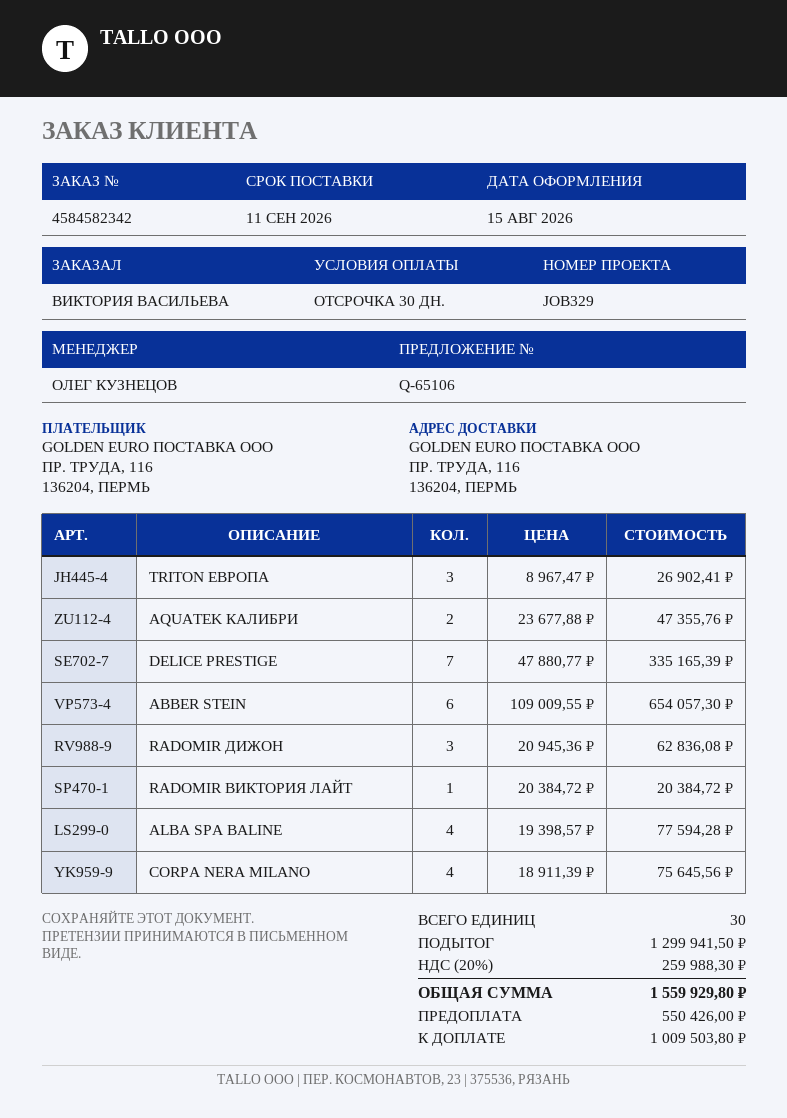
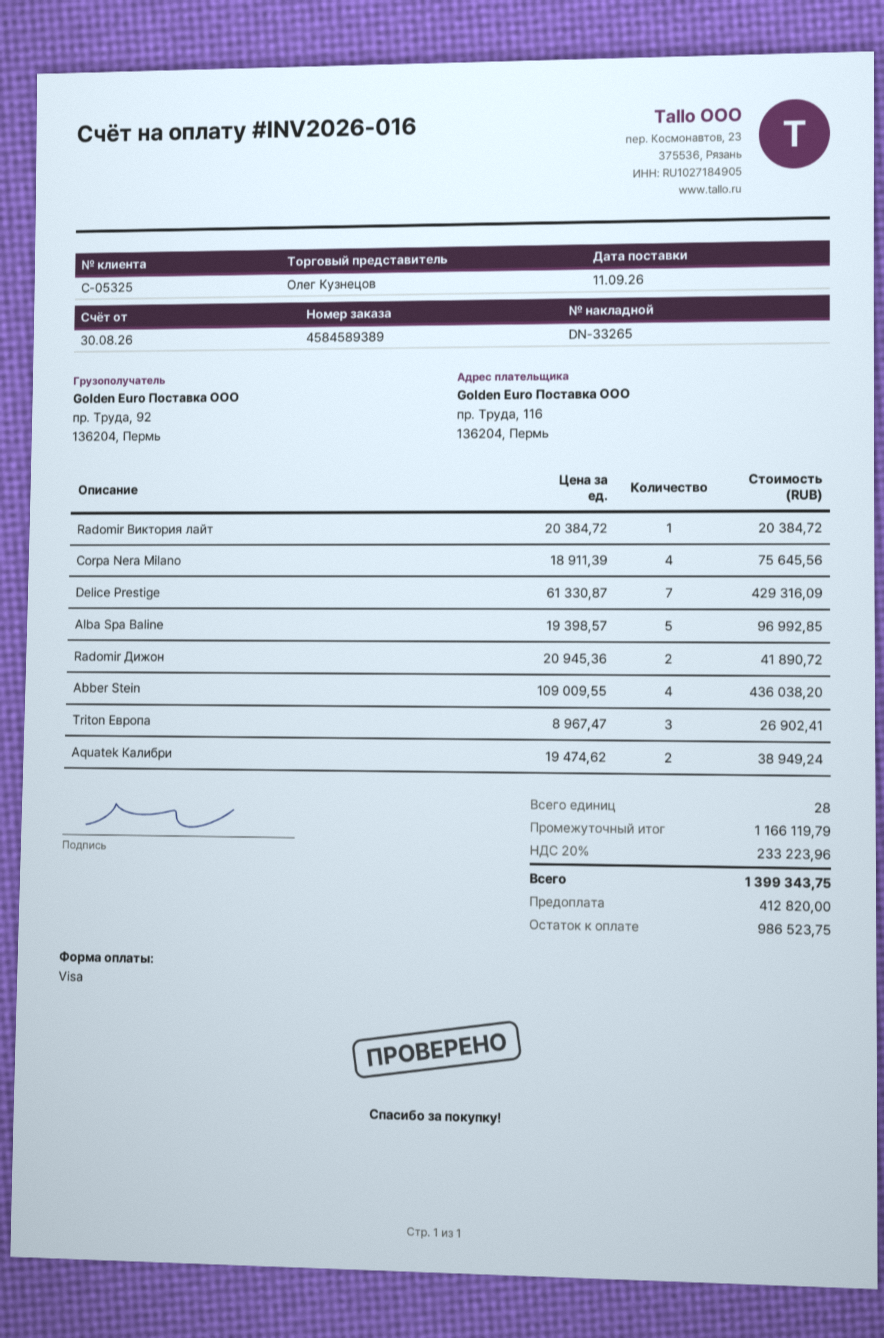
order number: 4584582342 -> 4584589389
ship to: ПР. ТРУДА, 116, 136204, ПЕРМЬ -> пр. Труда, 92, 136204, Пермь
AQUATEK КАЛИБРИ: 2 x 23677.88 = 47355.76 -> 2 x 19474.62 = 38949.24
DELICE PRESTIGE: 7 x 47880.77 = 335165.39 -> 7 x 61330.87 = 429316.09
ABBER STEIN: 6 x 109009.55 = 654057.30 -> 4 x 109009.55 = 436038.20
RADOMIR ДИЖОН: 3 x 20945.36 = 62836.08 -> 2 x 20945.36 = 41890.72
ALBA SPA BALINE: 4 x 19398.57 = 77594.28 -> 5 x 19398.57 = 96992.85
total quantity: 30 -> 28
subtotal: 1299941.50 -> 1166119.79
tax: 20% = 259988.30 -> 20% = 233223.96
total: 1559929.80 -> 1399343.75
deposit: 550426.00 -> 412820.00
balance: 1009503.80 -> 986523.75

